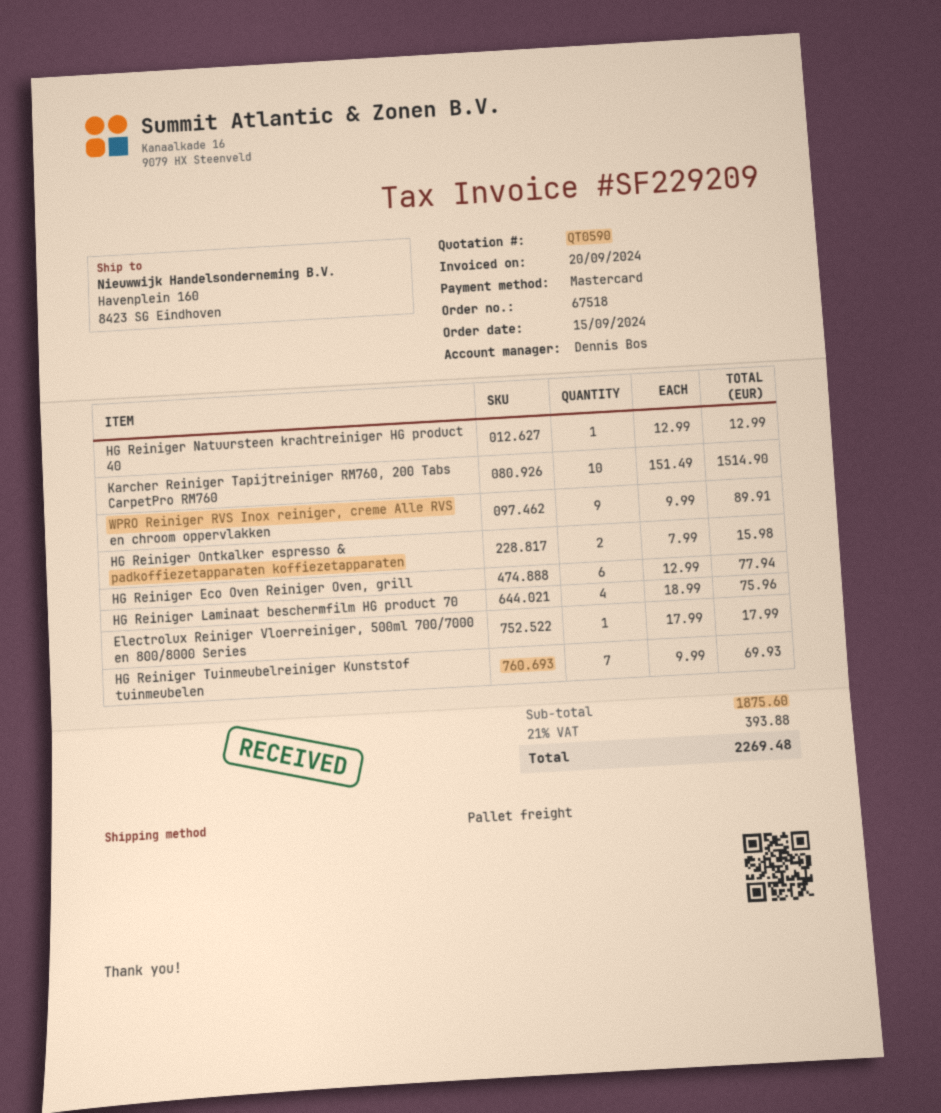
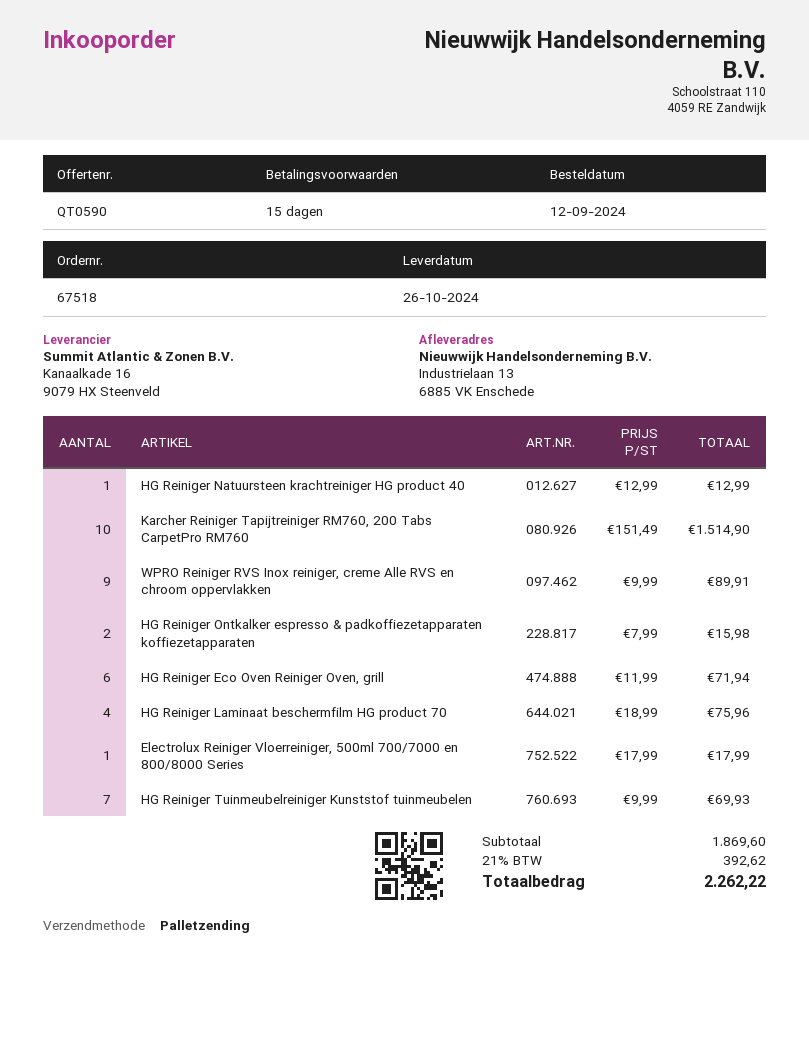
order date: 2024-09-15 -> 2024-09-12
ship to: Havenplein 160, 8423 SG Eindhoven -> Industrielaan 13, 6885 VK Enschede
HG Reiniger Eco Oven Reiniger Oven, grill: 6 x 12.99 = 77.94 -> 6 x 11.99 = 71.94
subtotal: 1875.60 -> 1869.60
tax: 21% = 393.88 -> 21% = 392.62
total: 2269.48 -> 2262.22

